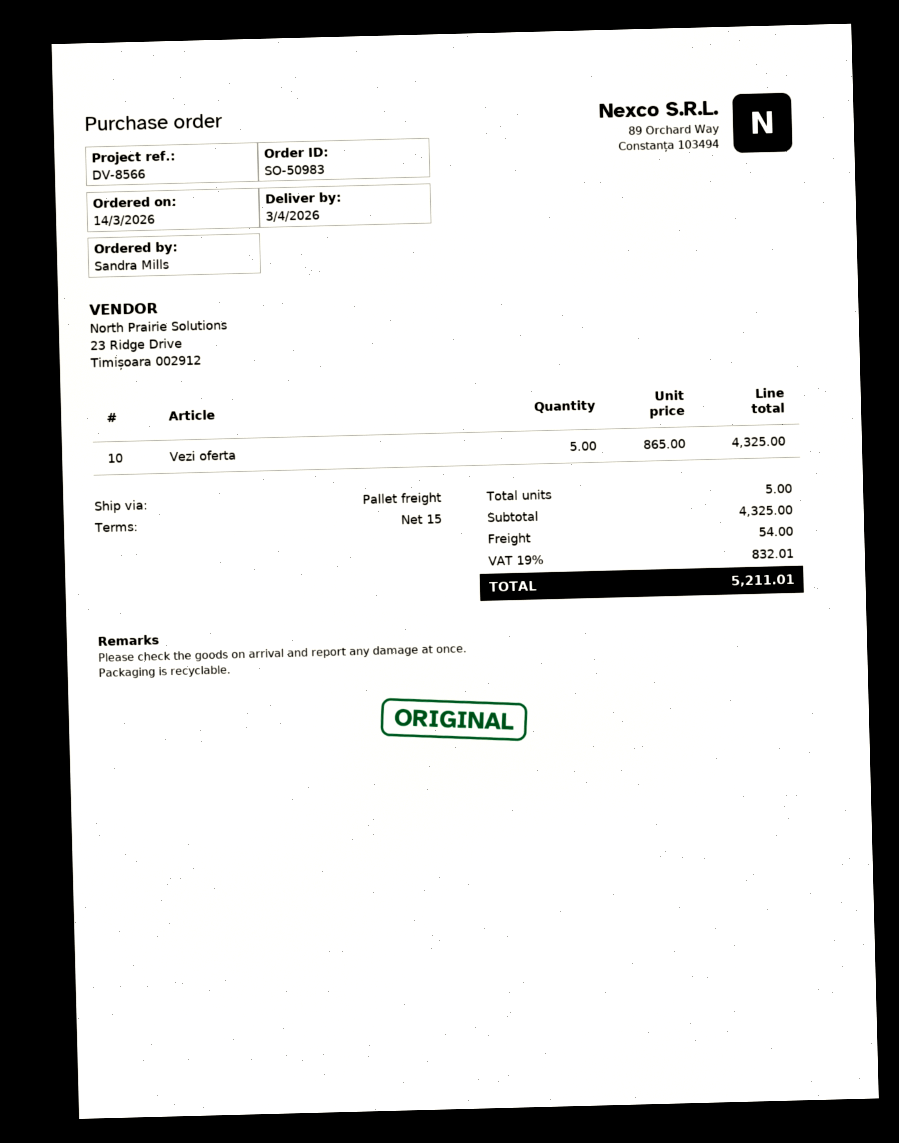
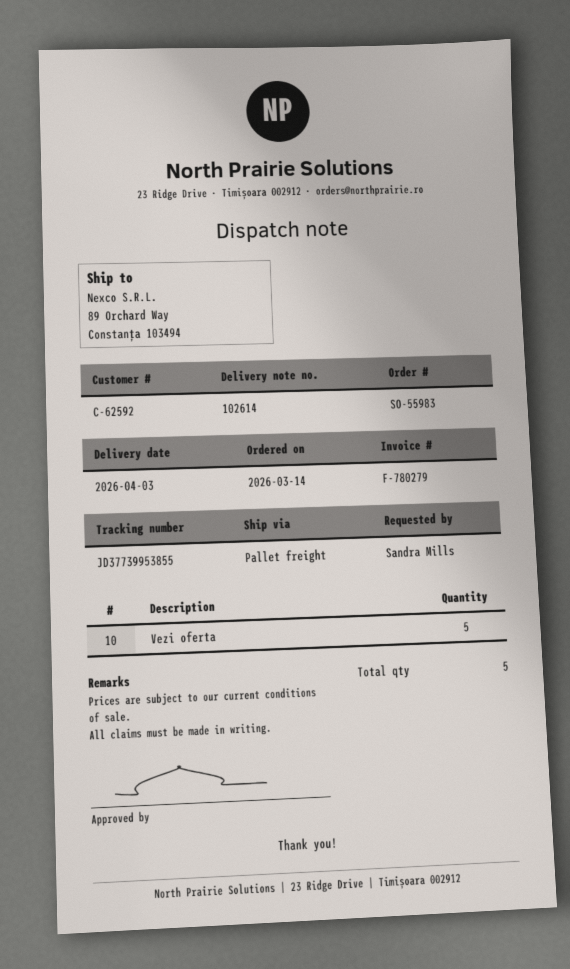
order number: SO-50983 -> SO-55983

